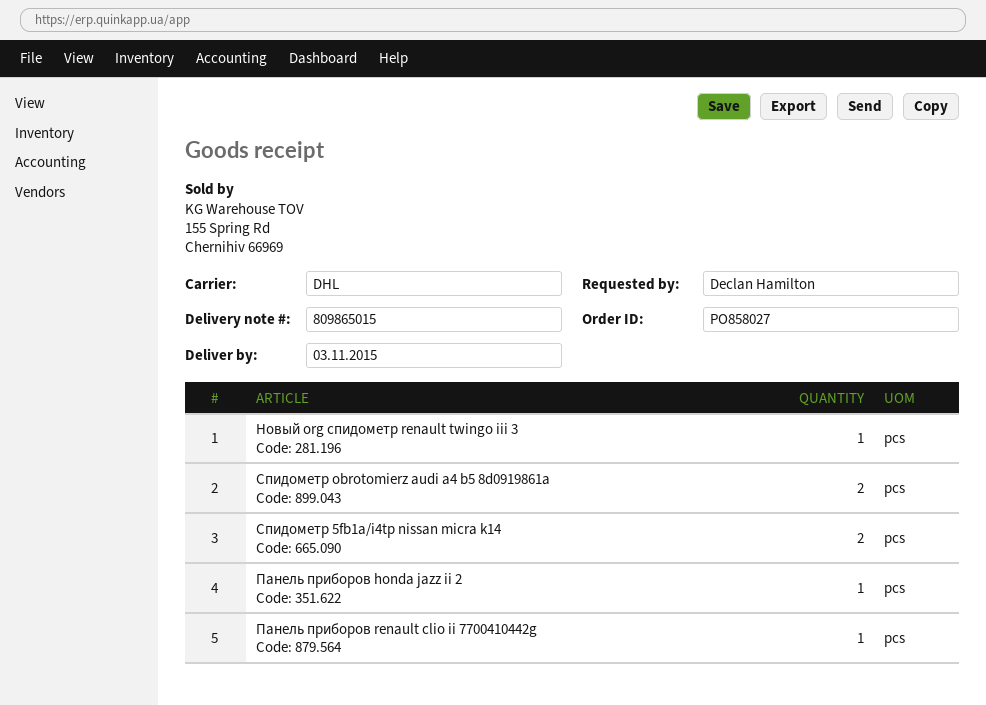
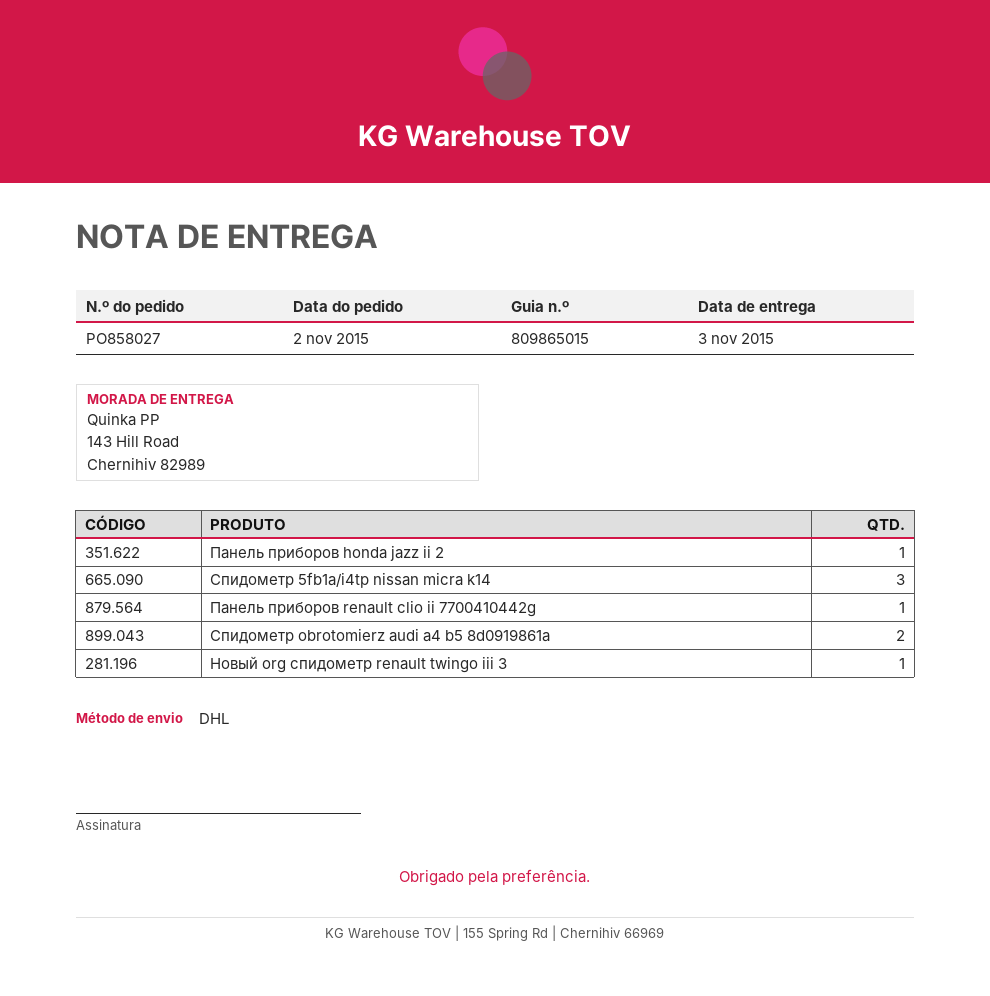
Спидометр 5fb1a/i4tp nissan micra k14: 2 -> 3

